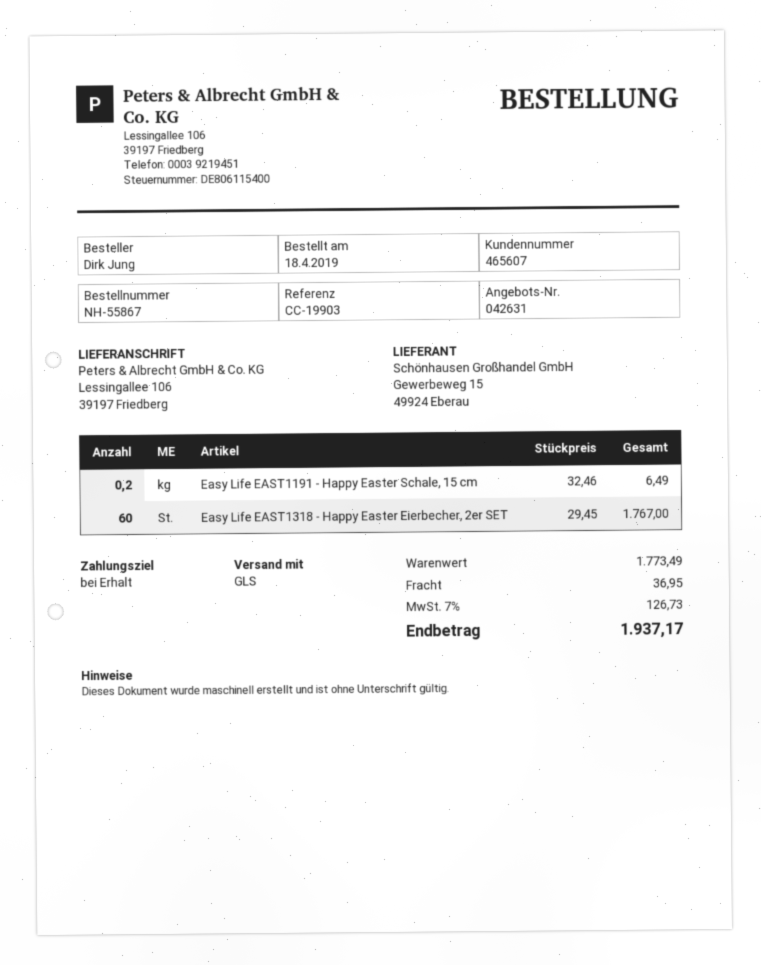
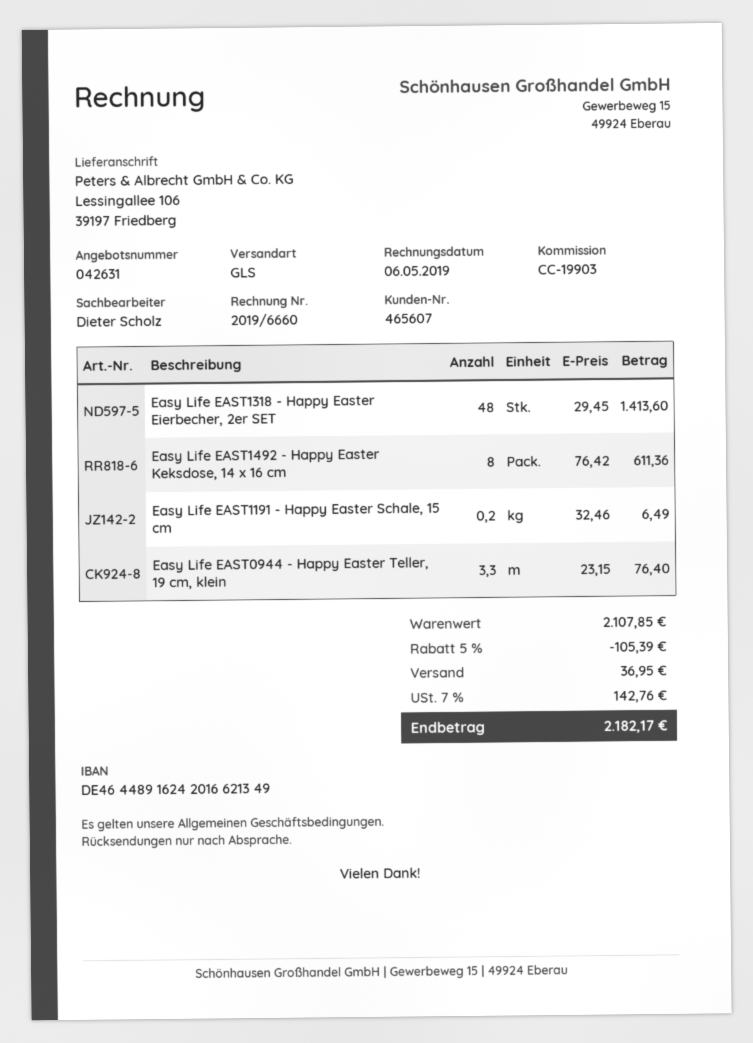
Easy Life EAST1318 - Happy Easter Eierbecher, 2er SET: 60 x 29.45 = 1767.00 -> 48 x 29.45 = 1413.60
Easy Life EAST1492 - Happy Easter Keksdose, 14 x 16 cm: none -> 8 x 76.42 = 611.36
Easy Life EAST0944 - Happy Easter Teller, 19 cm, klein: none -> 3.3 x 23.15 = 76.40
subtotal: 1773.49 -> 2107.85
discount: none -> 5% = 105.39
tax: 7% = 126.73 -> 7% = 142.76
total: 1937.17 -> 2182.17

